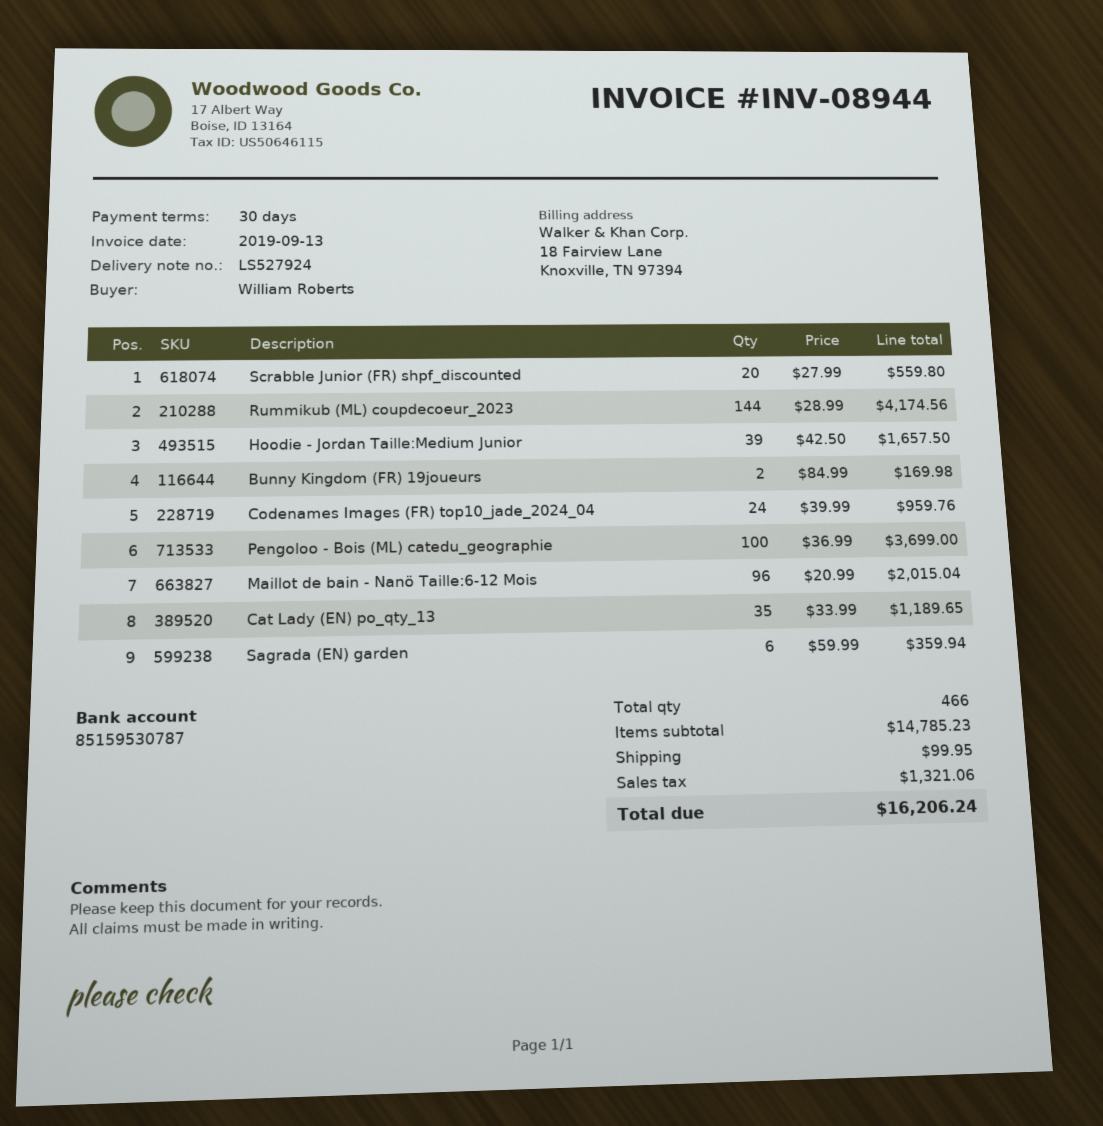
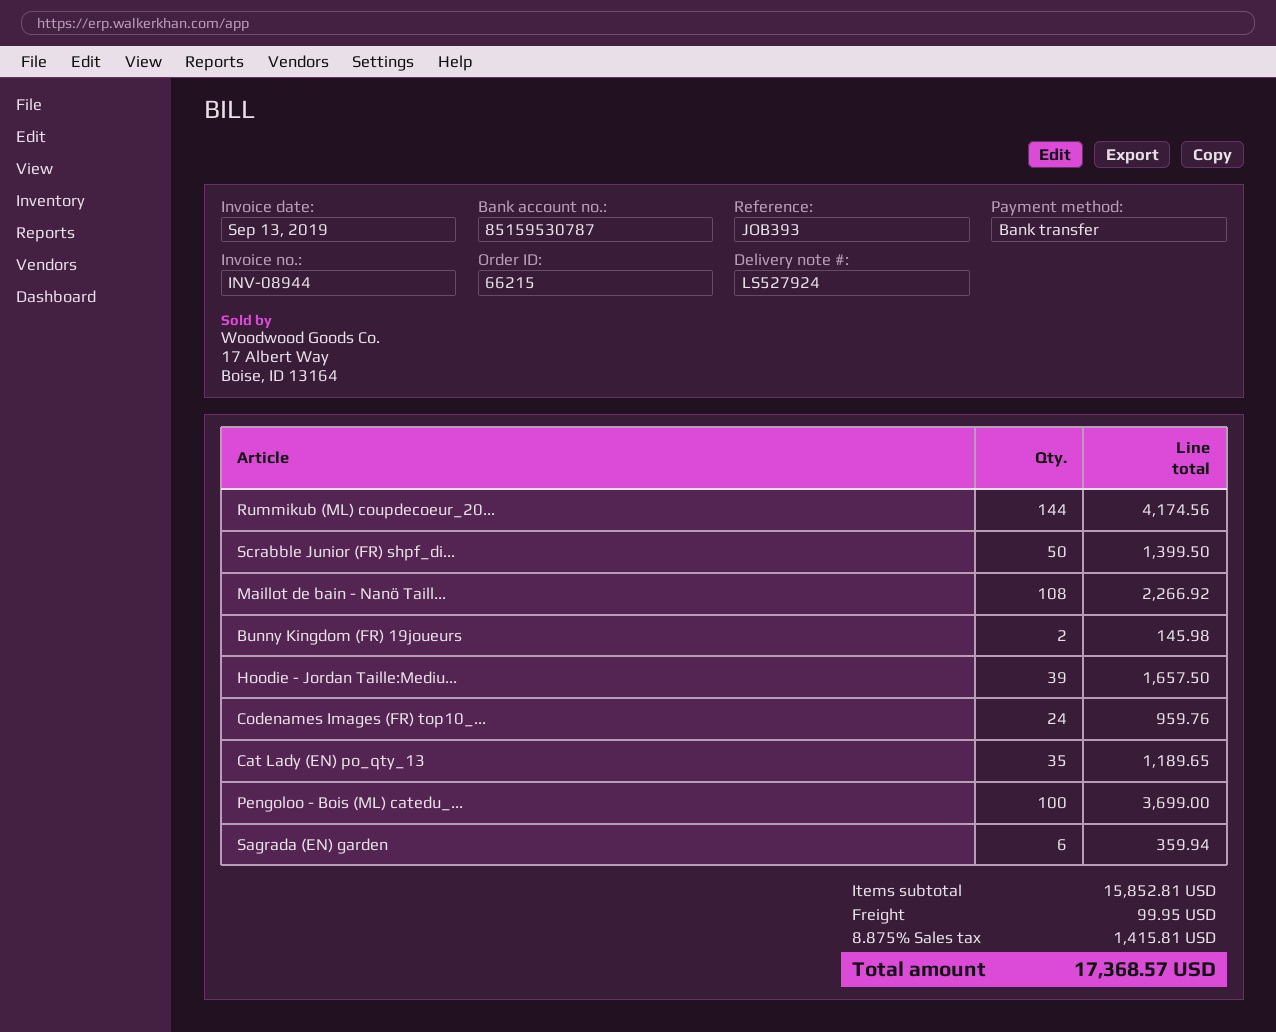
Scrabble Junior (FR) shpf_discounted: 20 for 559.80 -> 50 for 1399.50
Bunny Kingdom (FR) 19joueurs: 2 for 169.98 -> 2 for 145.98
Maillot de bain - Nanö Taille:6-12 Mois: 96 for 2015.04 -> 108 for 2266.92
subtotal: 14785.23 -> 15852.81
tax: 1321.06 -> 1415.81
total: 16206.24 -> 17368.57

